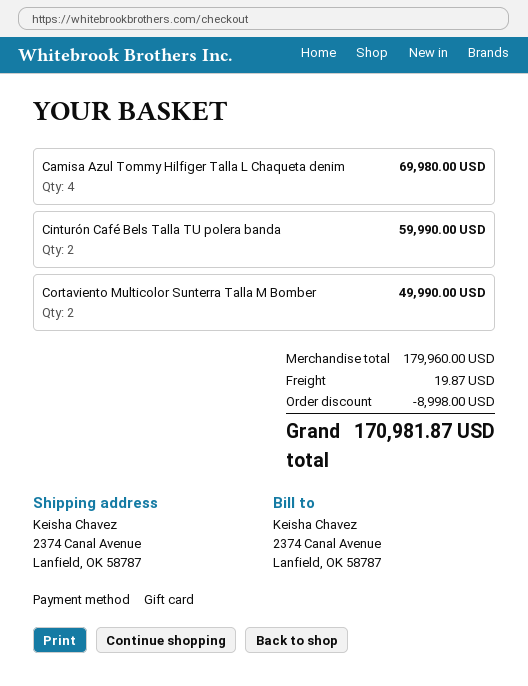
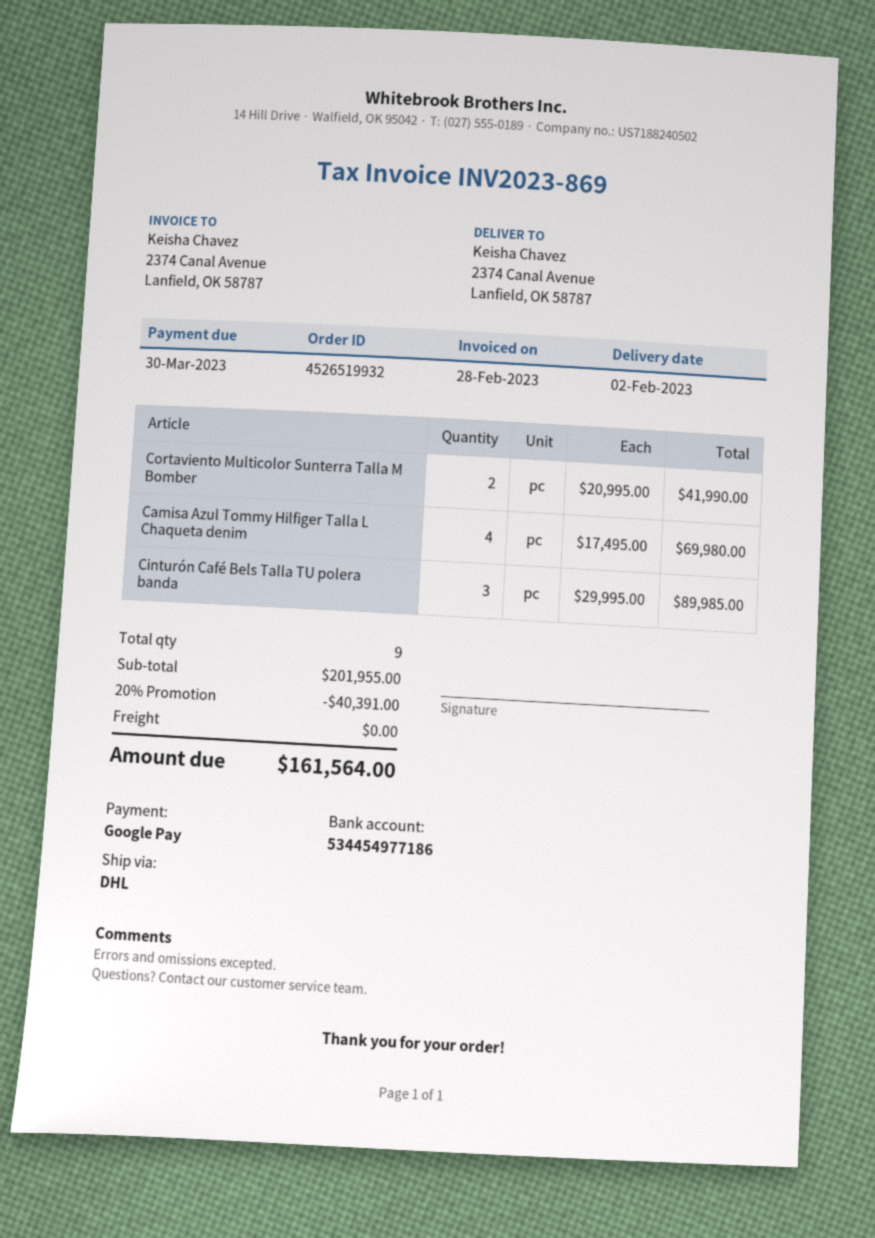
payment method: gift card -> Google Pay
Cinturón Café Bels Talla TU polera banda: 2 for 59990.00 -> 3 for 89985.00
Cortaviento Multicolor Sunterra Talla M Bomber: 2 for 49990.00 -> 2 for 41990.00
subtotal: 179960.00 -> 201955.00
discount: 8998.00 -> 40391.00
shipping: 19.87 -> 0.00
total: 170981.87 -> 161564.00

